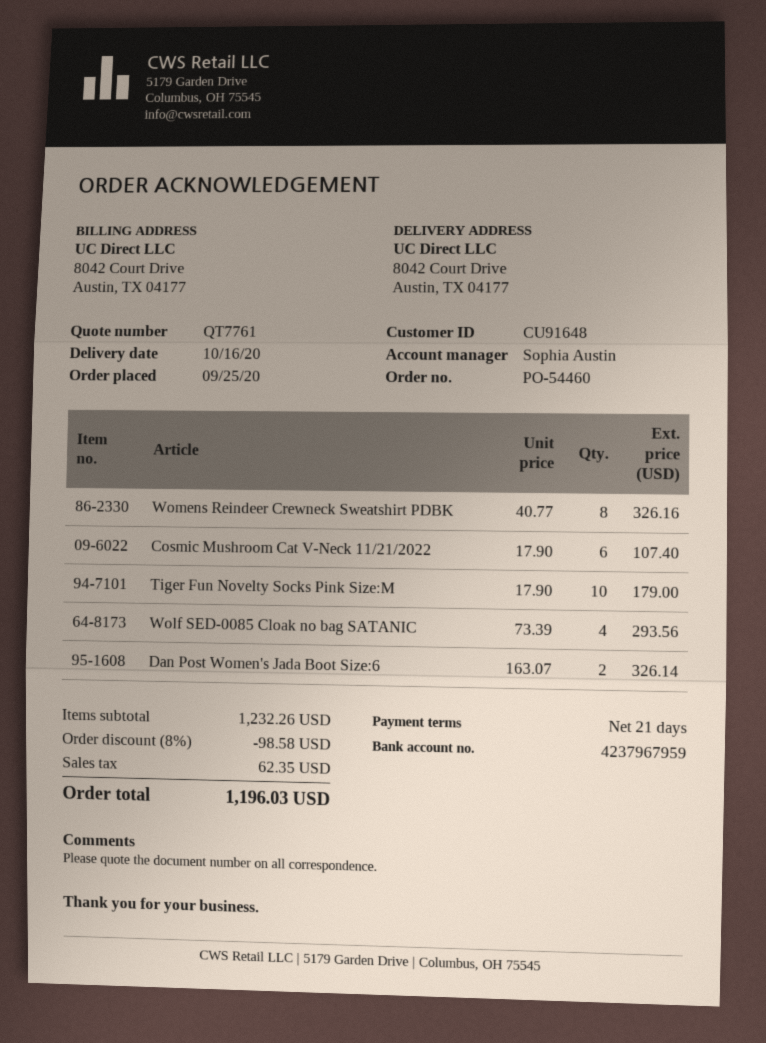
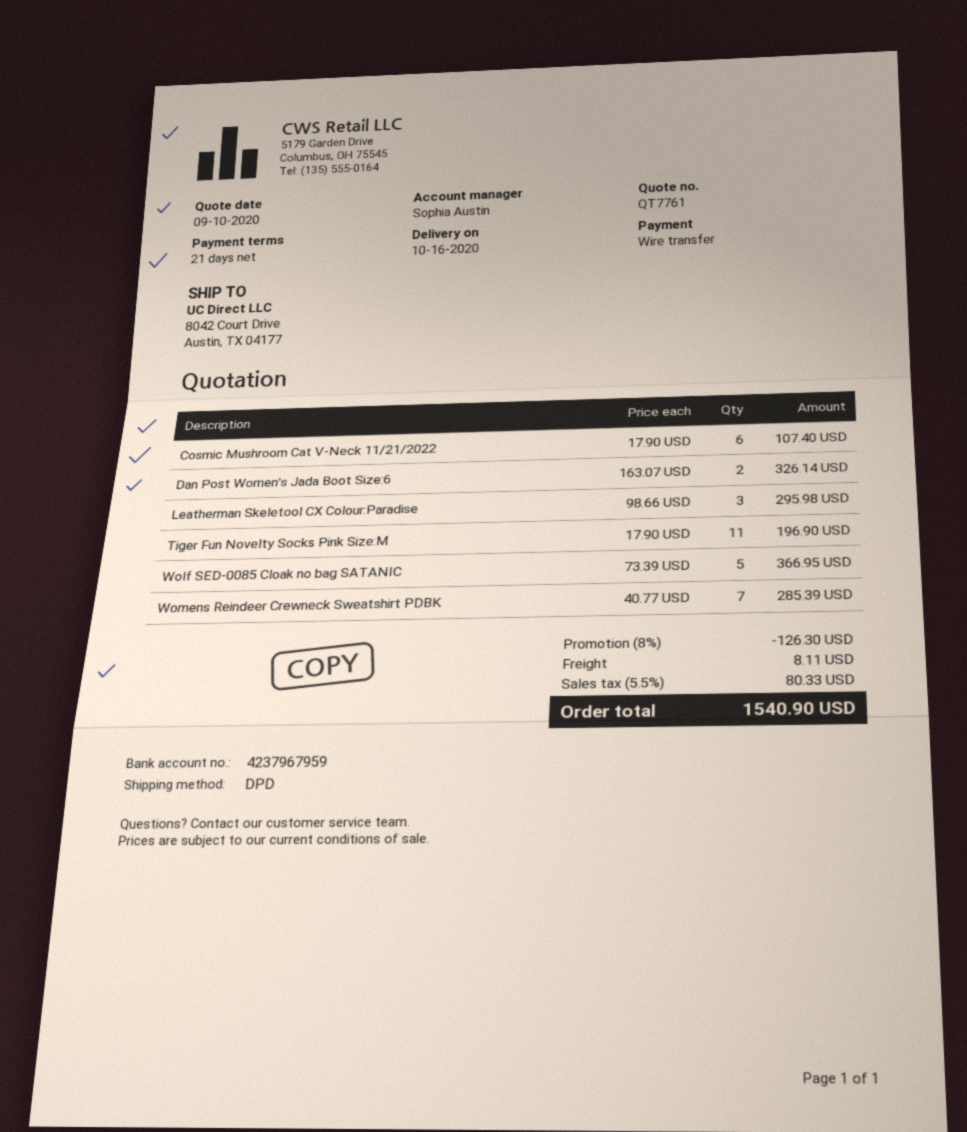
Womens Reindeer Crewneck Sweatshirt PDBK: 8 x 40.77 = 326.16 -> 7 x 40.77 = 285.39
Tiger Fun Novelty Socks Pink Size:M: 10 x 17.90 = 179.00 -> 11 x 17.90 = 196.90
Wolf SED-0085 Cloak no bag SATANIC: 4 x 73.39 = 293.56 -> 5 x 73.39 = 366.95
Leatherman Skeletool CX Colour:Paradise: none -> 3 x 98.66 = 295.98
discount: 8% = 98.58 -> 8% = 126.30
shipping: none -> 8.11
tax: 62.35 -> 80.33
total: 1196.03 -> 1540.90

